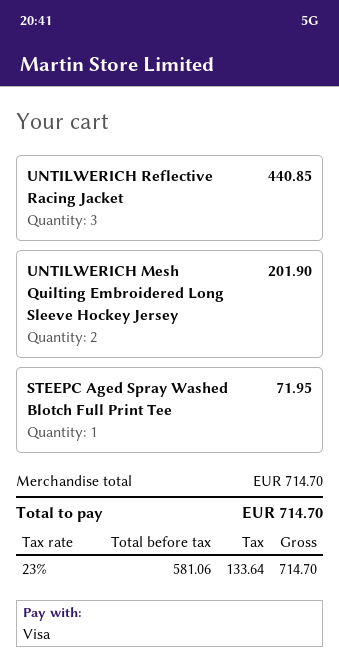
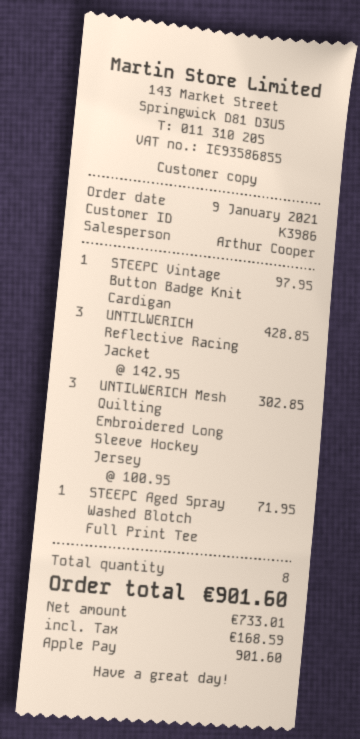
payment method: Visa -> Apple Pay
UNTILWERICH Reflective Racing Jacket: 3 for 440.85 -> 3 for 428.85
UNTILWERICH Mesh Quilting Embroidered Long Sleeve Hockey Jersey: 2 for 201.90 -> 3 for 302.85
STEEPC Vintage Button Badge Knit Cardigan: none -> 1 for 97.95
net: 581.06 -> 733.01
tax: 133.64 -> 168.59
total: 714.70 -> 901.60

